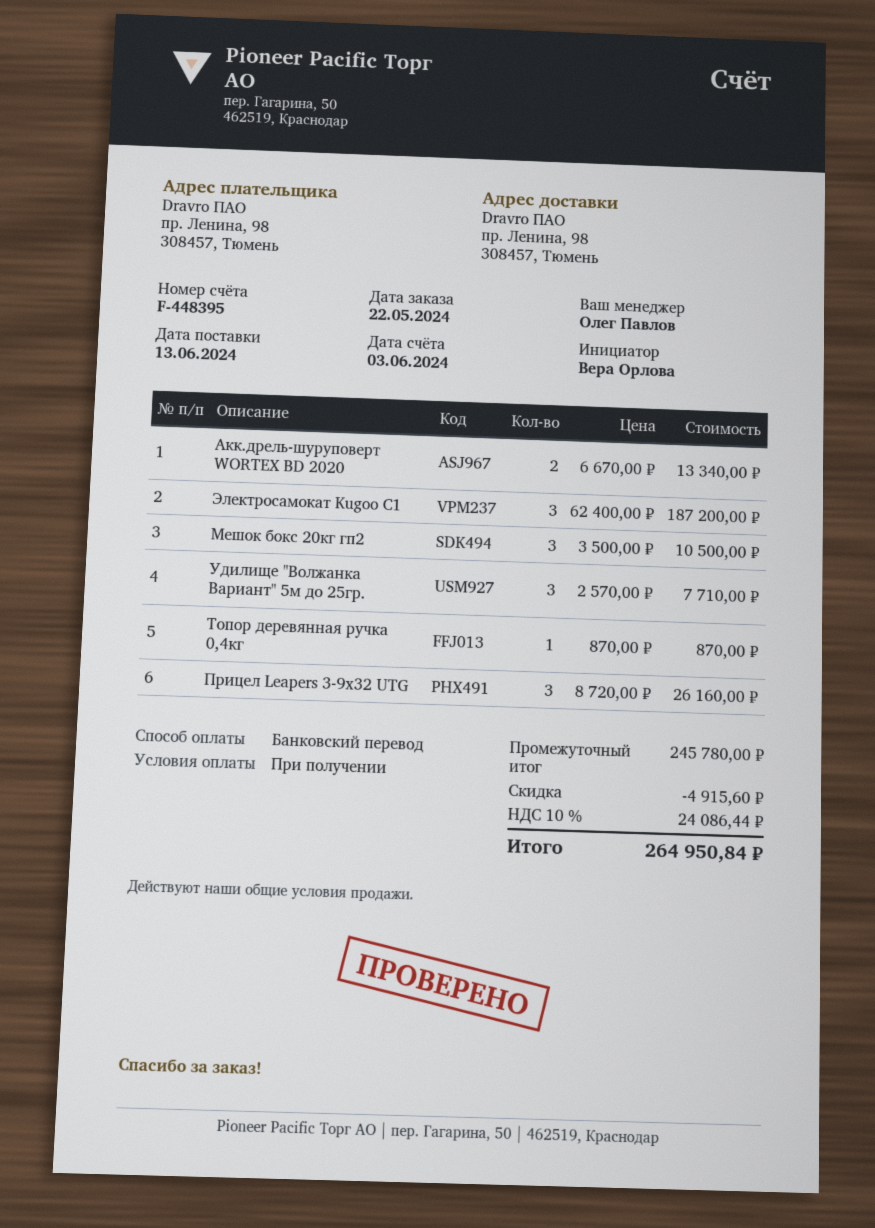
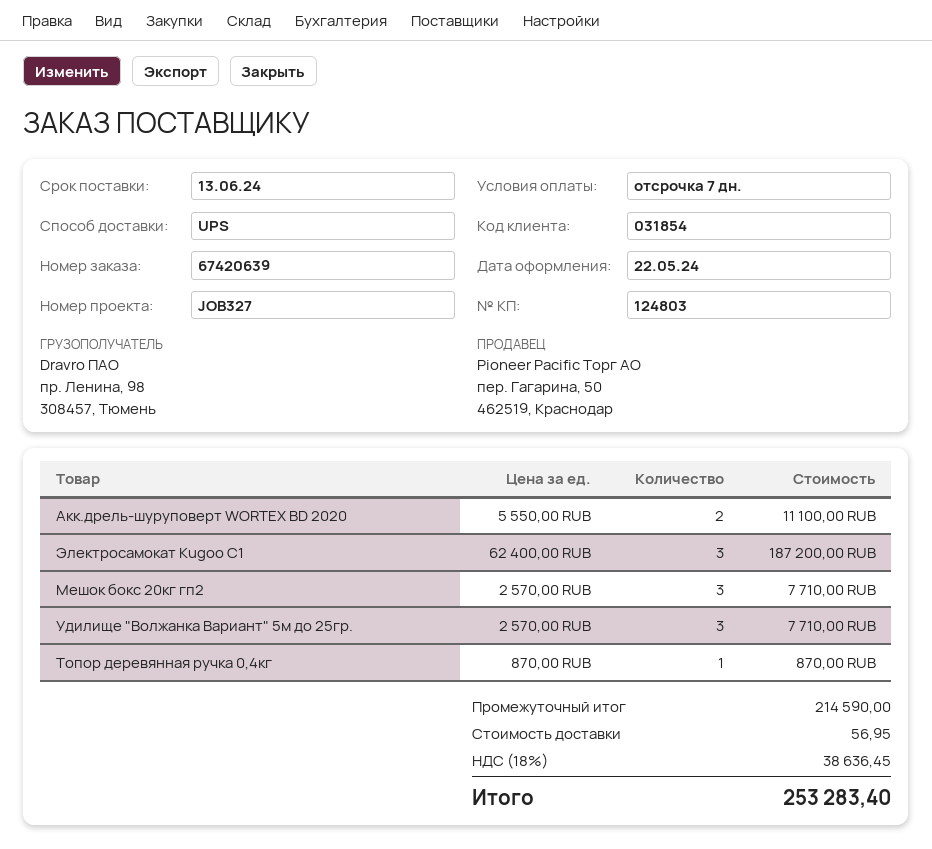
payment terms: on receipt -> 7 days
Акк.дрель-шуруповерт WORTEX BD 2020: 2 x 6670.00 = 13340.00 -> 2 x 5550.00 = 11100.00
Мешок бокс 20кг гп2: 3 x 3500.00 = 10500.00 -> 3 x 2570.00 = 7710.00
Прицел Leapers 3-9х32 UTG: 3 x 8720.00 = 26160.00 -> none
subtotal: 245780.00 -> 214590.00
discount: 4915.60 -> none
shipping: none -> 56.95
tax: 10% = 24086.44 -> 18% = 38636.45
total: 264950.84 -> 253283.40

